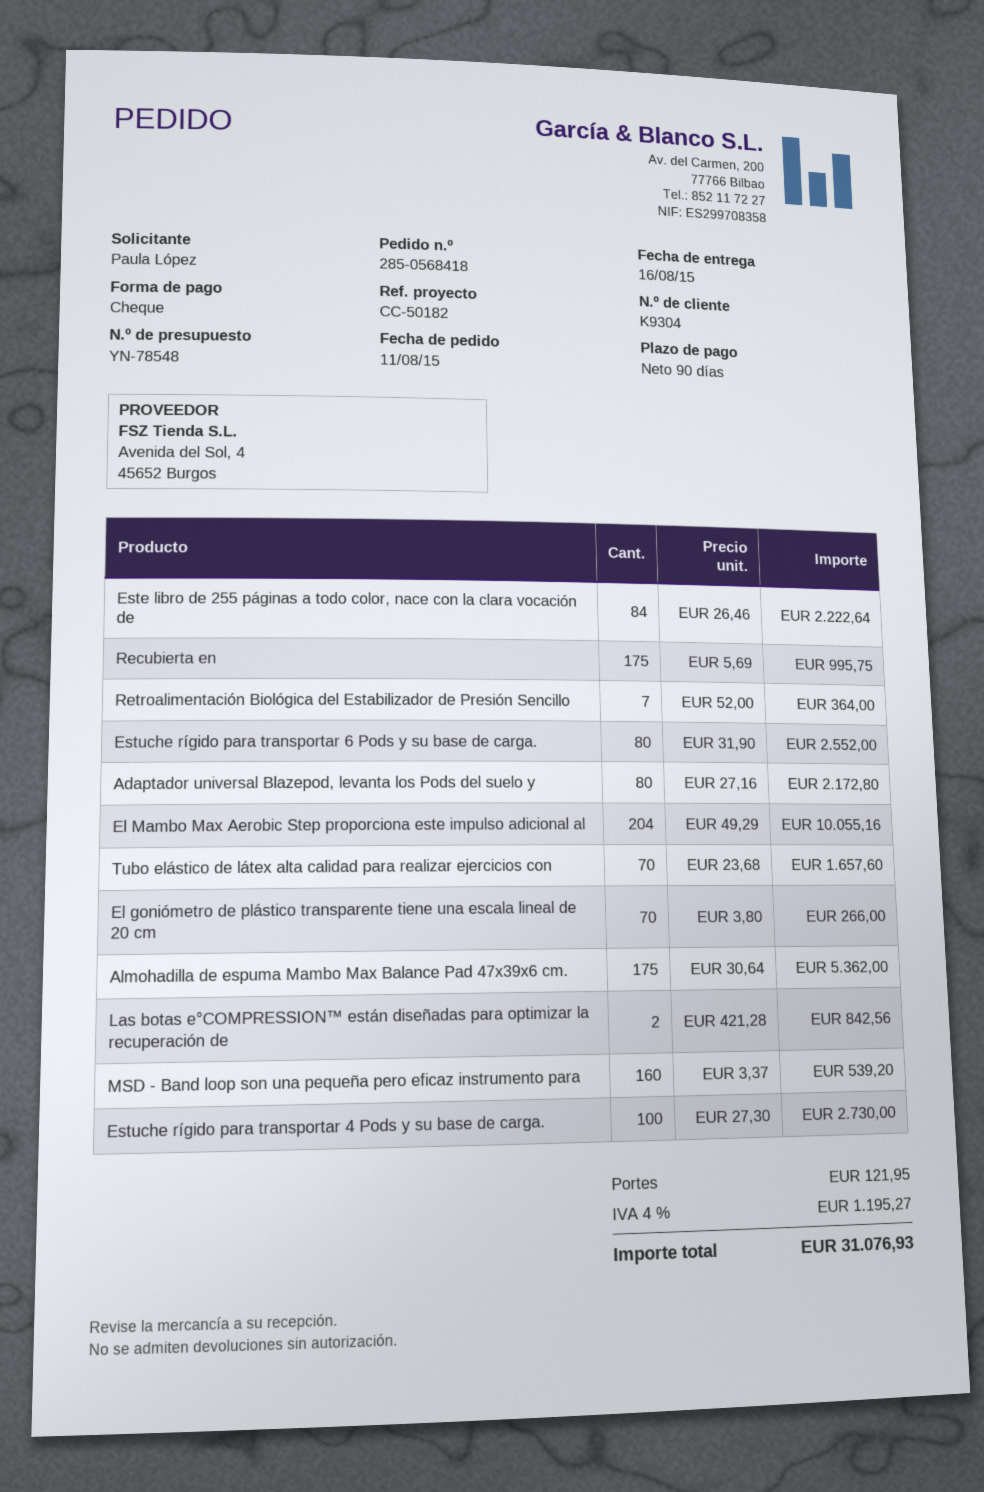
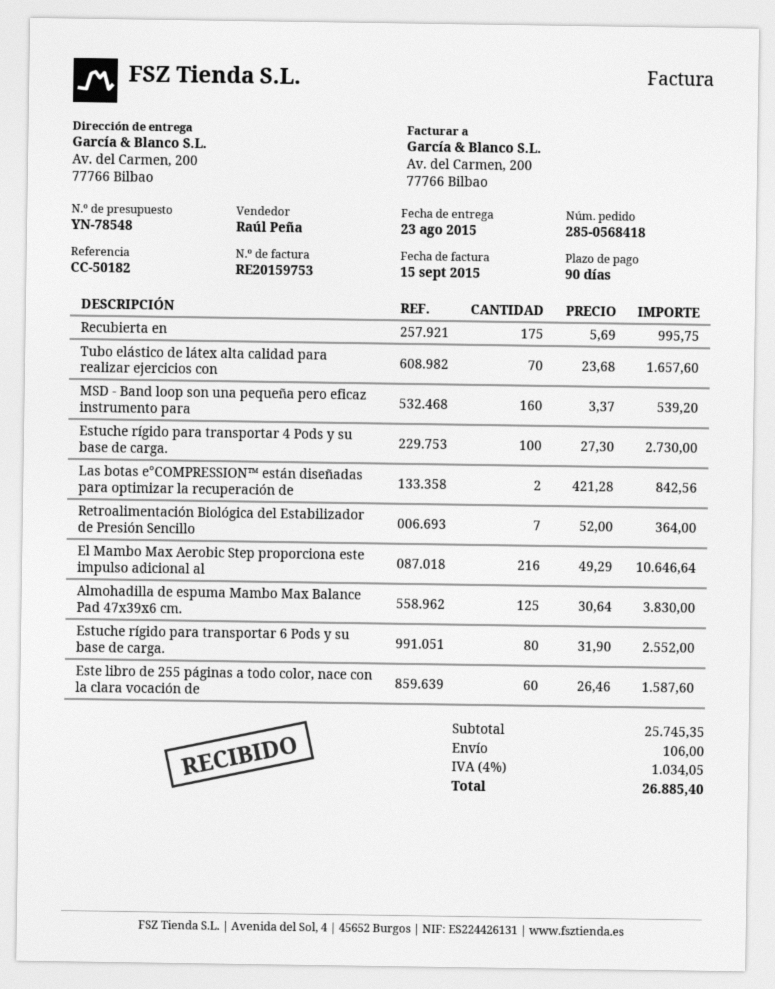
delivery date: 2015-08-16 -> 2015-08-23
Este libro de 255 páginas a todo color, nace con la clara vocación de: 84 x 26.46 = 2222.64 -> 60 x 26.46 = 1587.60
Adaptador universal Blazepod, levanta los Pods del suelo y: 80 x 27.16 = 2172.80 -> none
El Mambo Max Aerobic Step proporciona este impulso adicional al: 204 x 49.29 = 10055.16 -> 216 x 49.29 = 10646.64
El goniómetro de plástico transparente tiene una escala lineal de 20 cm: 70 x 3.80 = 266.00 -> none
Almohadilla de espuma Mambo Max Balance Pad 47x39x6 cm.: 175 x 30.64 = 5362.00 -> 125 x 30.64 = 3830.00
shipping: 121.95 -> 106.00
tax: 4% = 1195.27 -> 4% = 1034.05
total: 31076.93 -> 26885.40

